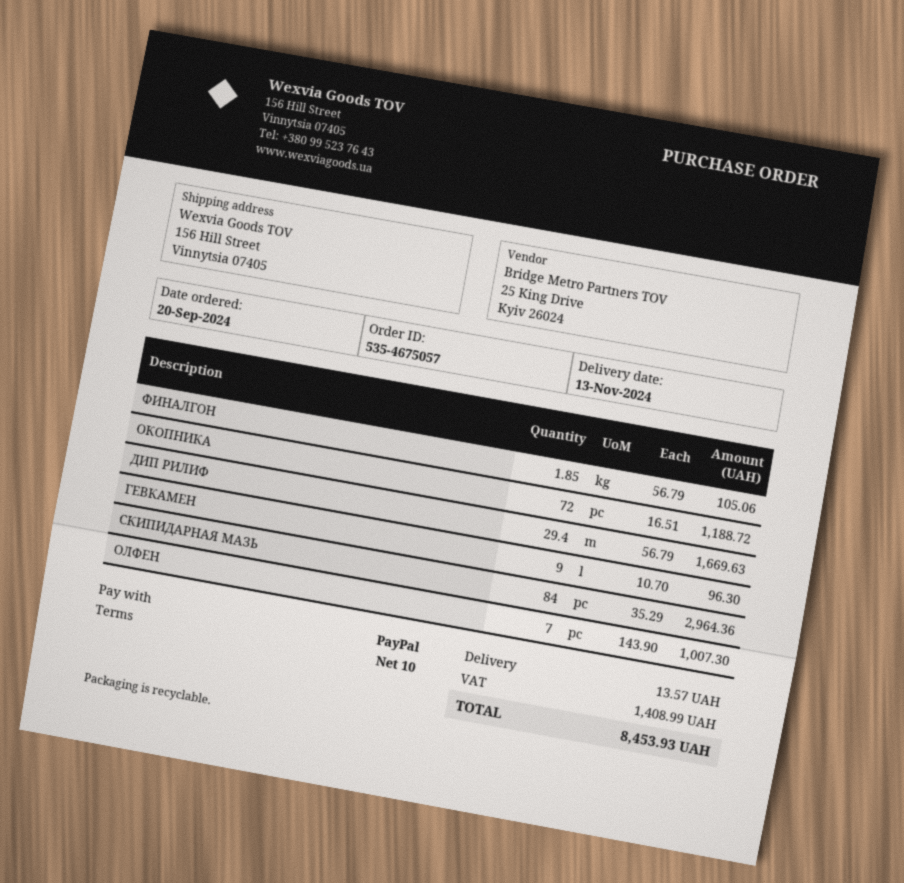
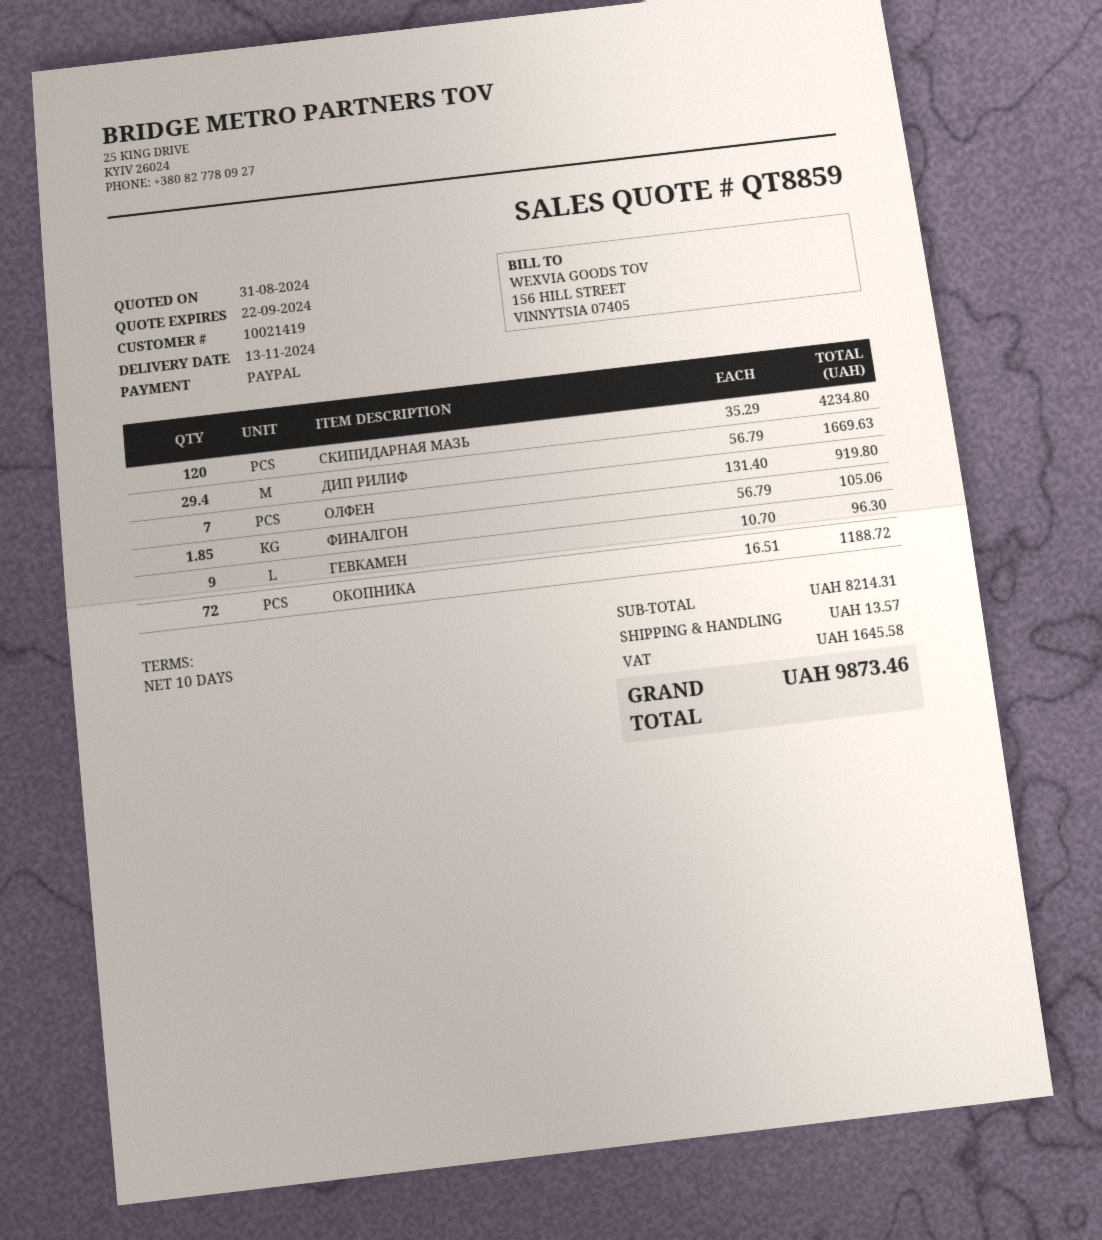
СКИПИДАРНАЯ МАЗЬ: 84 x 35.29 = 2964.36 -> 120 x 35.29 = 4234.80
ОЛФЕН: 7 x 143.90 = 1007.30 -> 7 x 131.40 = 919.80
tax: 1408.99 -> 1645.58
total: 8453.93 -> 9873.46

